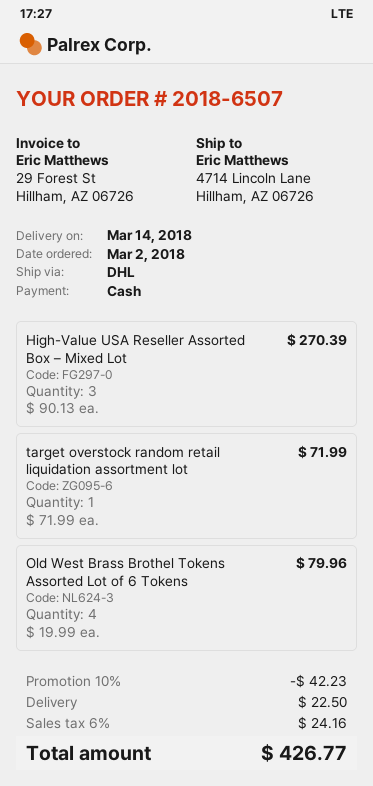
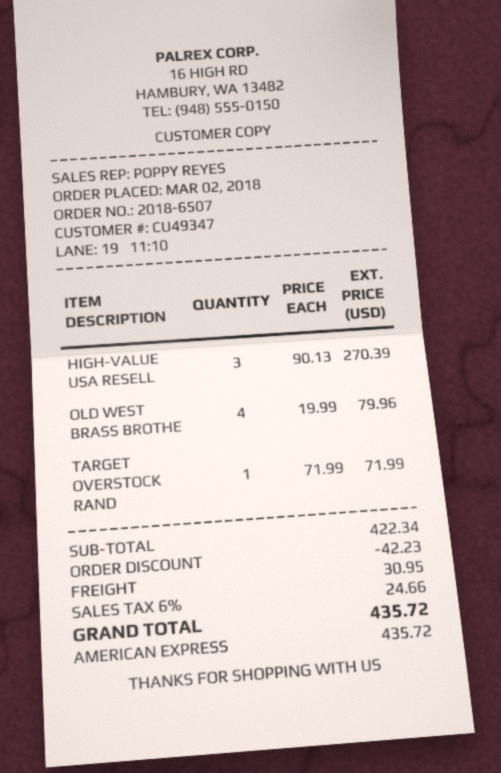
payment method: cash -> American Express
shipping: 22.50 -> 30.95
tax: 6% = 24.16 -> 6% = 24.66
total: 426.77 -> 435.72

